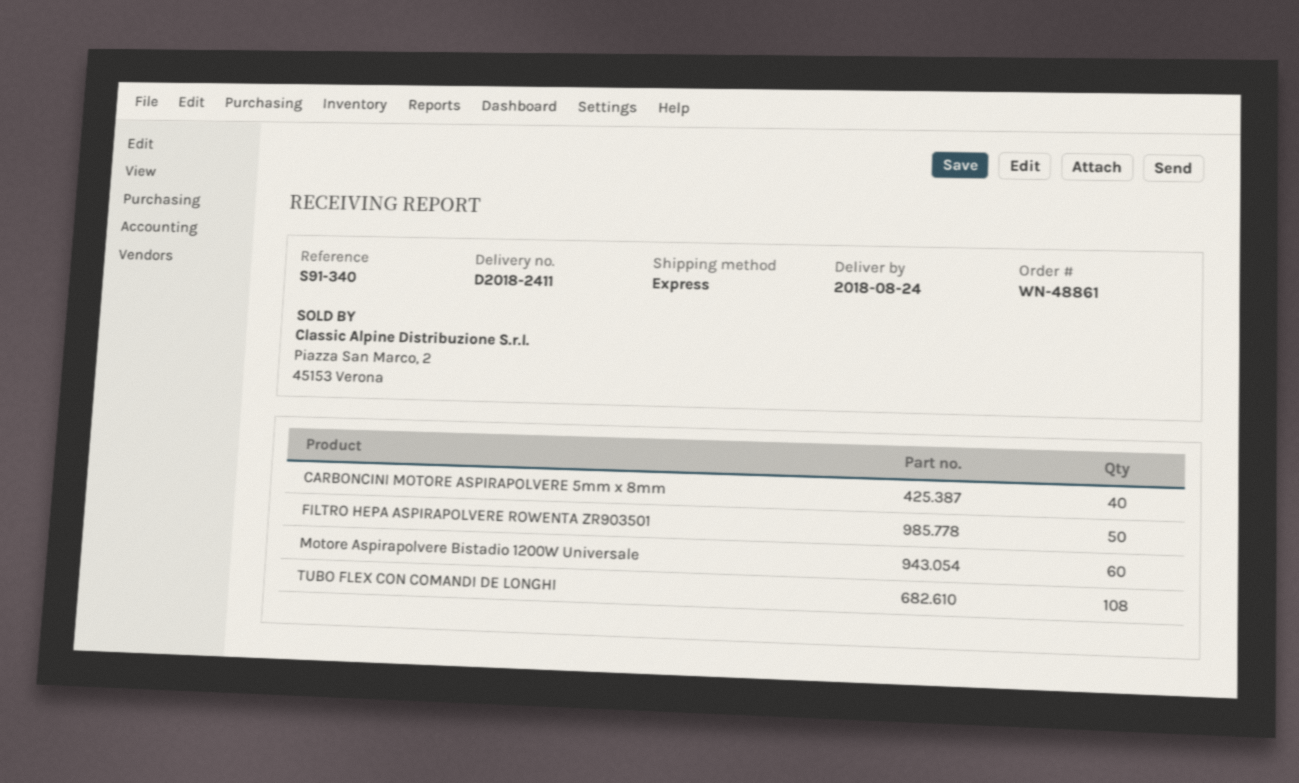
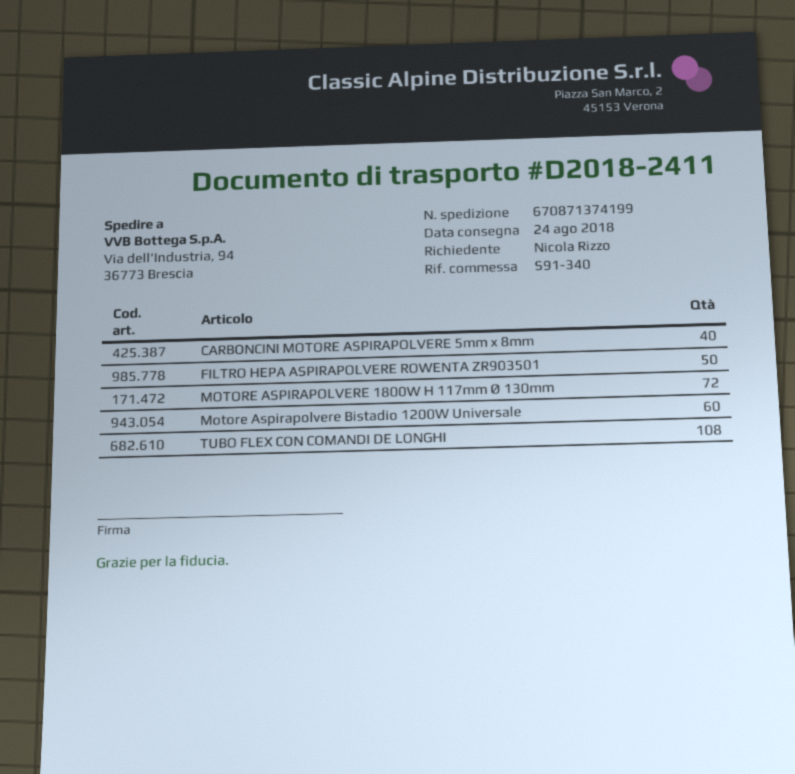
MOTORE ASPIRAPOLVERE 1800W H 117mm Ø 130mm: none -> 72

